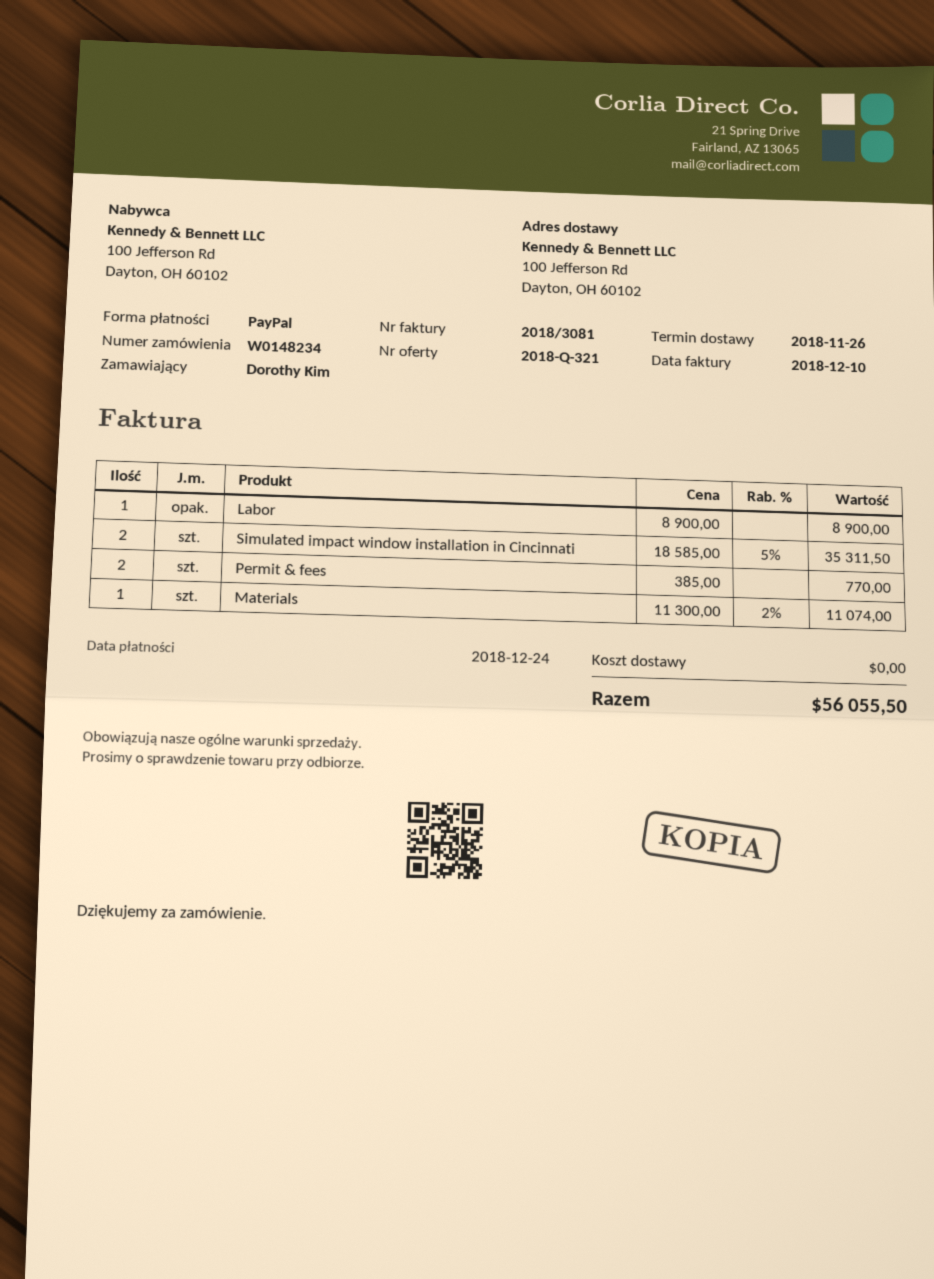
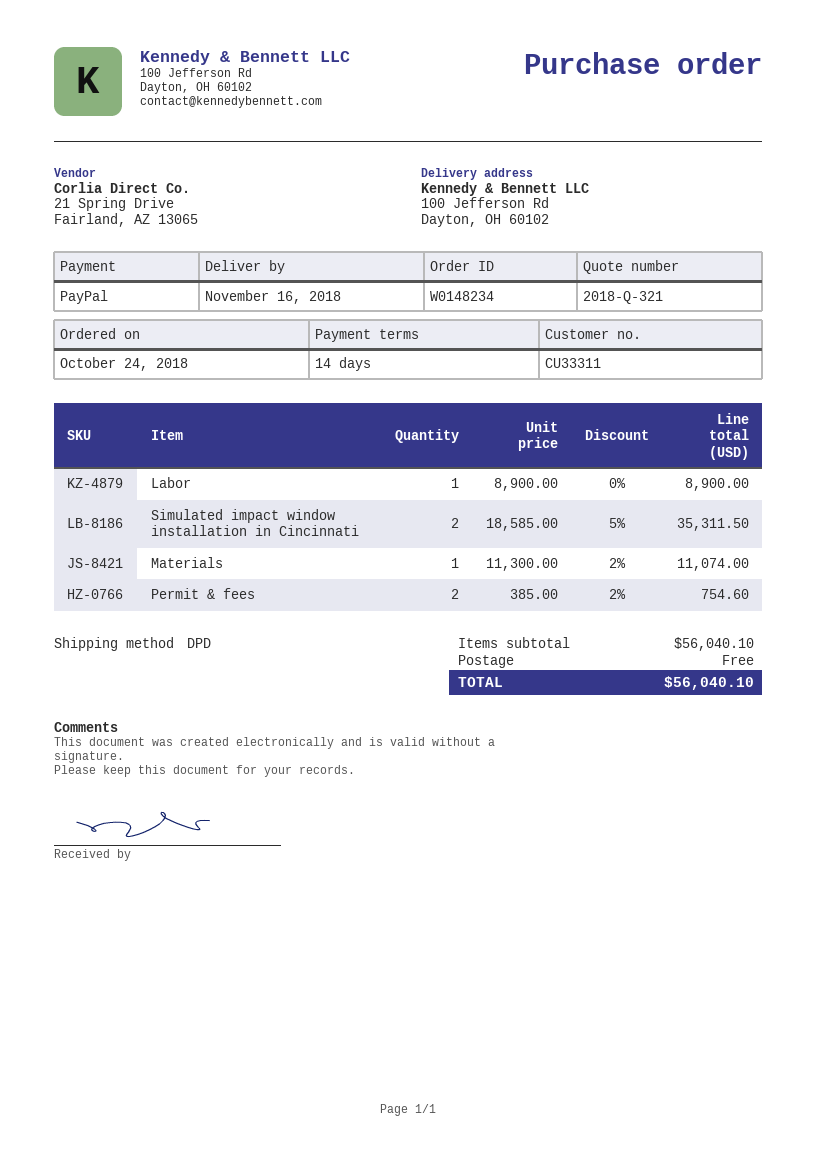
delivery date: 2018-11-26 -> 2018-11-16
Permit & fees: 2 x 385.00 = 770.00 -> 2 x 385.00 - 2% = 754.60
total: 56055.50 -> 56040.10

